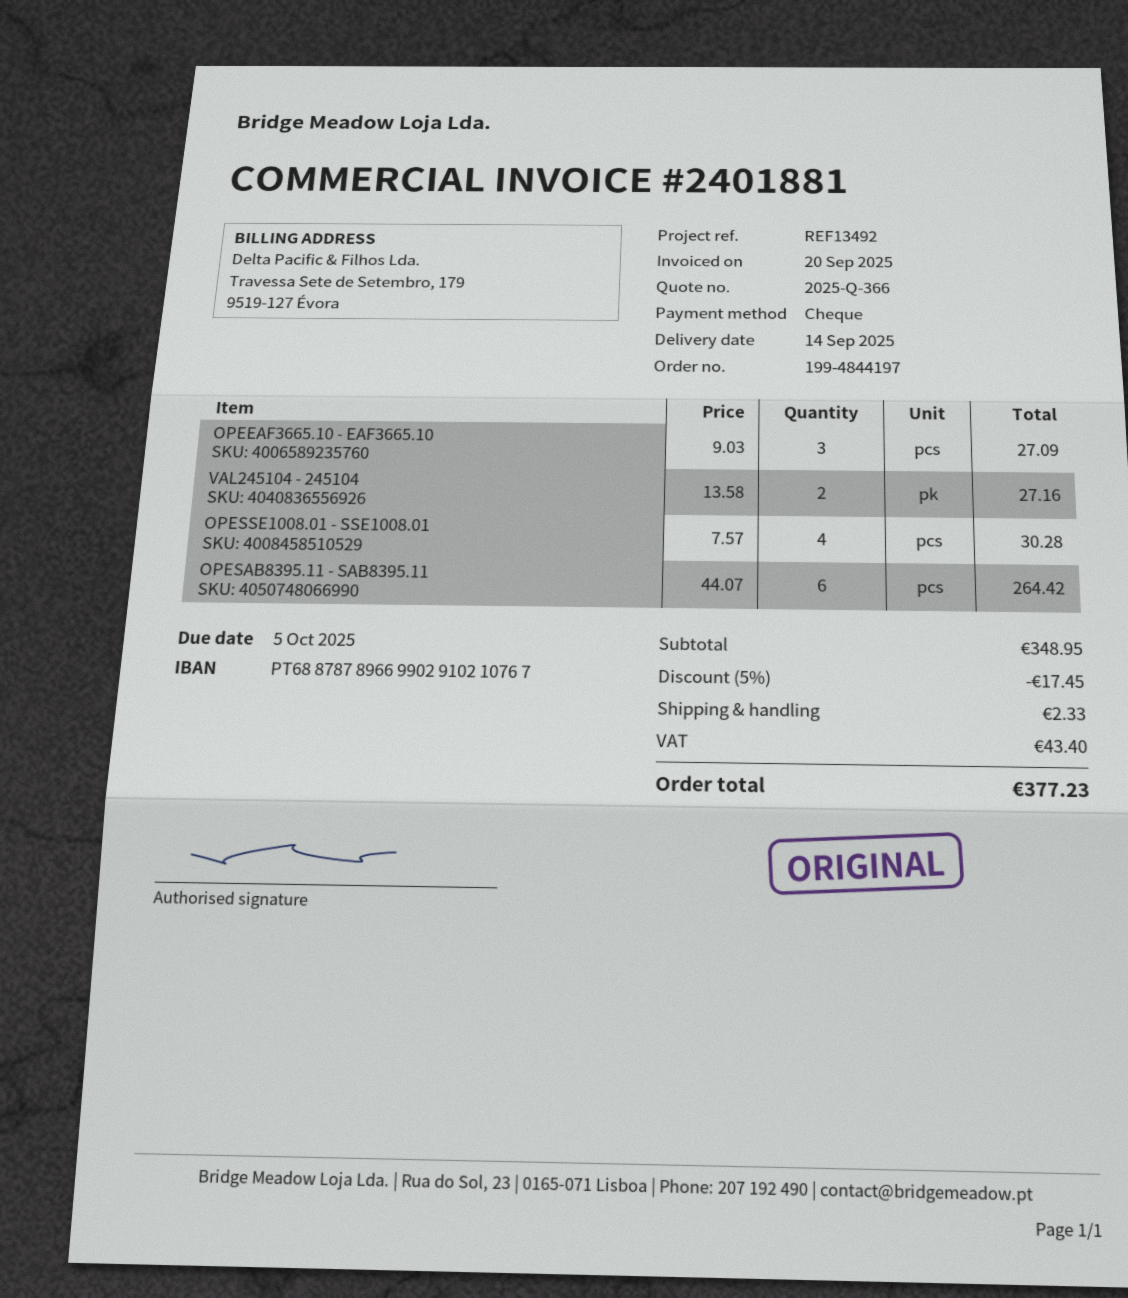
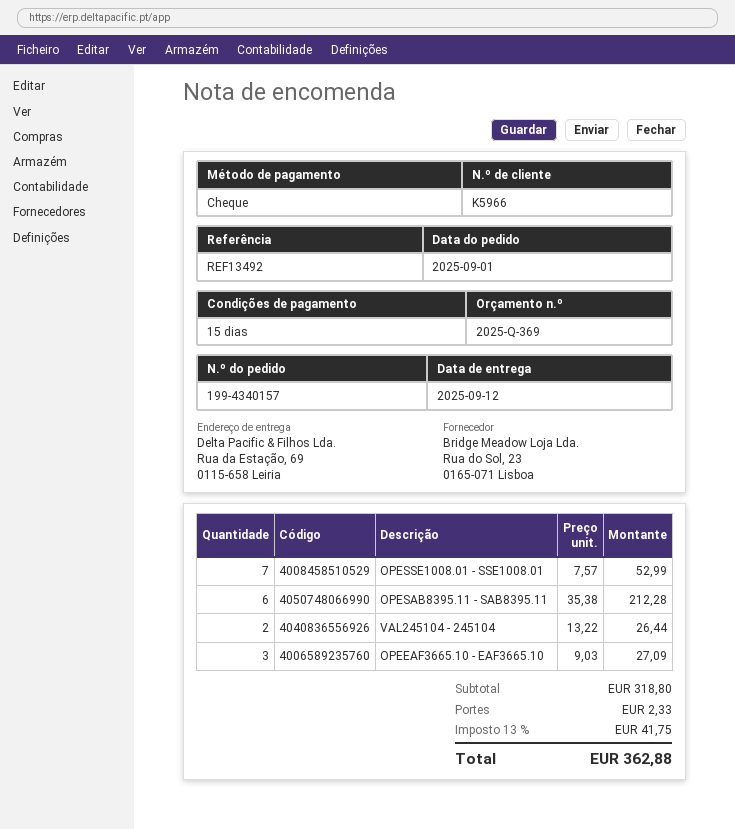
quote number: 2025-Q-366 -> 2025-Q-369
order number: 199-4844197 -> 199-4340157
delivery date: 2025-09-14 -> 2025-09-12
VAL245104 - 245104: 2 x 13.58 = 27.16 -> 2 x 13.22 = 26.44
OPESSE1008.01 - SSE1008.01: 4 x 7.57 = 30.28 -> 7 x 7.57 = 52.99
OPESAB8395.11 - SAB8395.11: 6 x 44.07 = 264.42 -> 6 x 35.38 = 212.28
subtotal: 348.95 -> 318.80
discount: 5% = 17.45 -> none
tax: 43.40 -> 41.75
total: 377.23 -> 362.88

